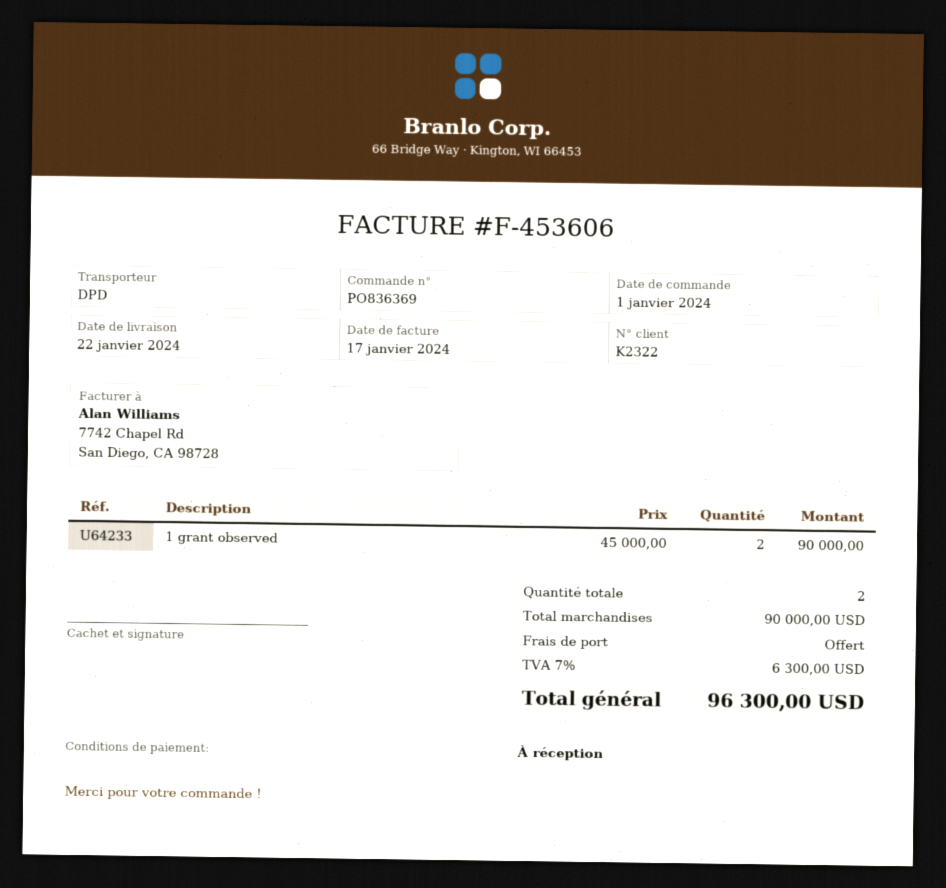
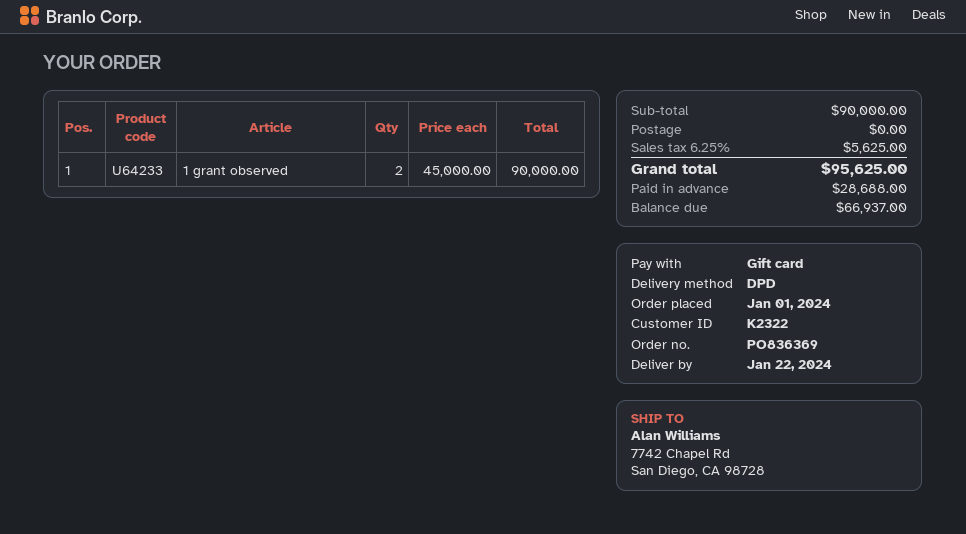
tax: 7% = 6300.00 -> 6.25% = 5625.00
total: 96300.00 -> 95625.00

